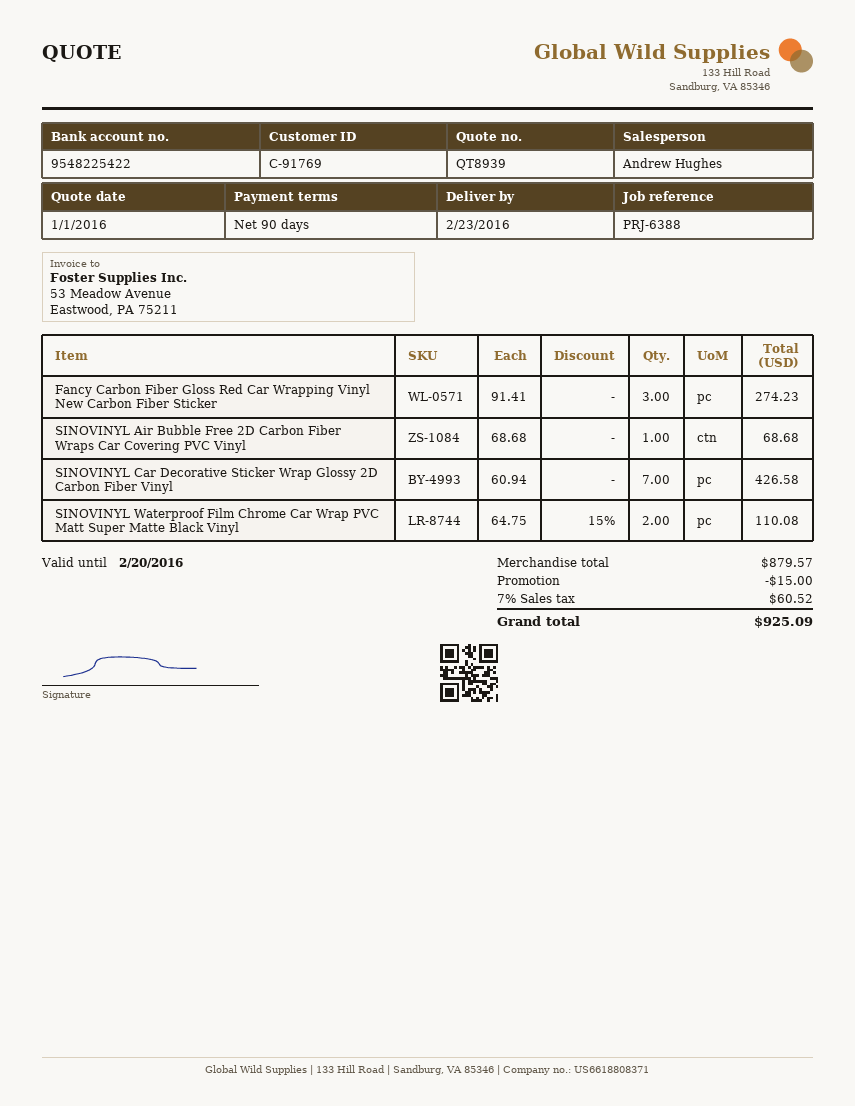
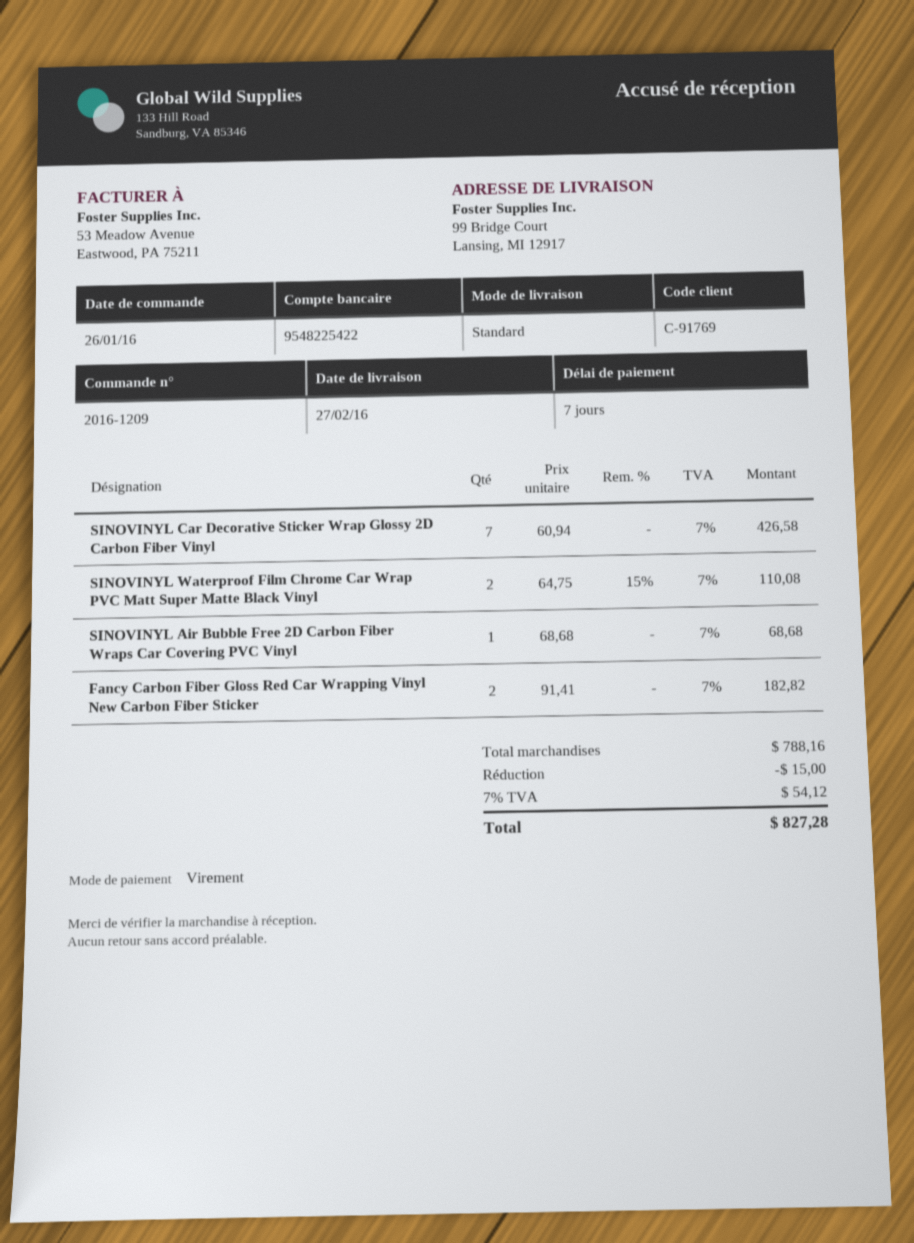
delivery date: 2016-02-23 -> 2016-02-27
payment terms: 90 days -> 7 days
Fancy Carbon Fiber Gloss Red Car Wrapping Vinyl New Carbon Fiber Sticker: 3 x 91.41 = 274.23 -> 2 x 91.41 = 182.82
subtotal: 879.57 -> 788.16
tax: 7% = 60.52 -> 7% = 54.12
total: 925.09 -> 827.28

